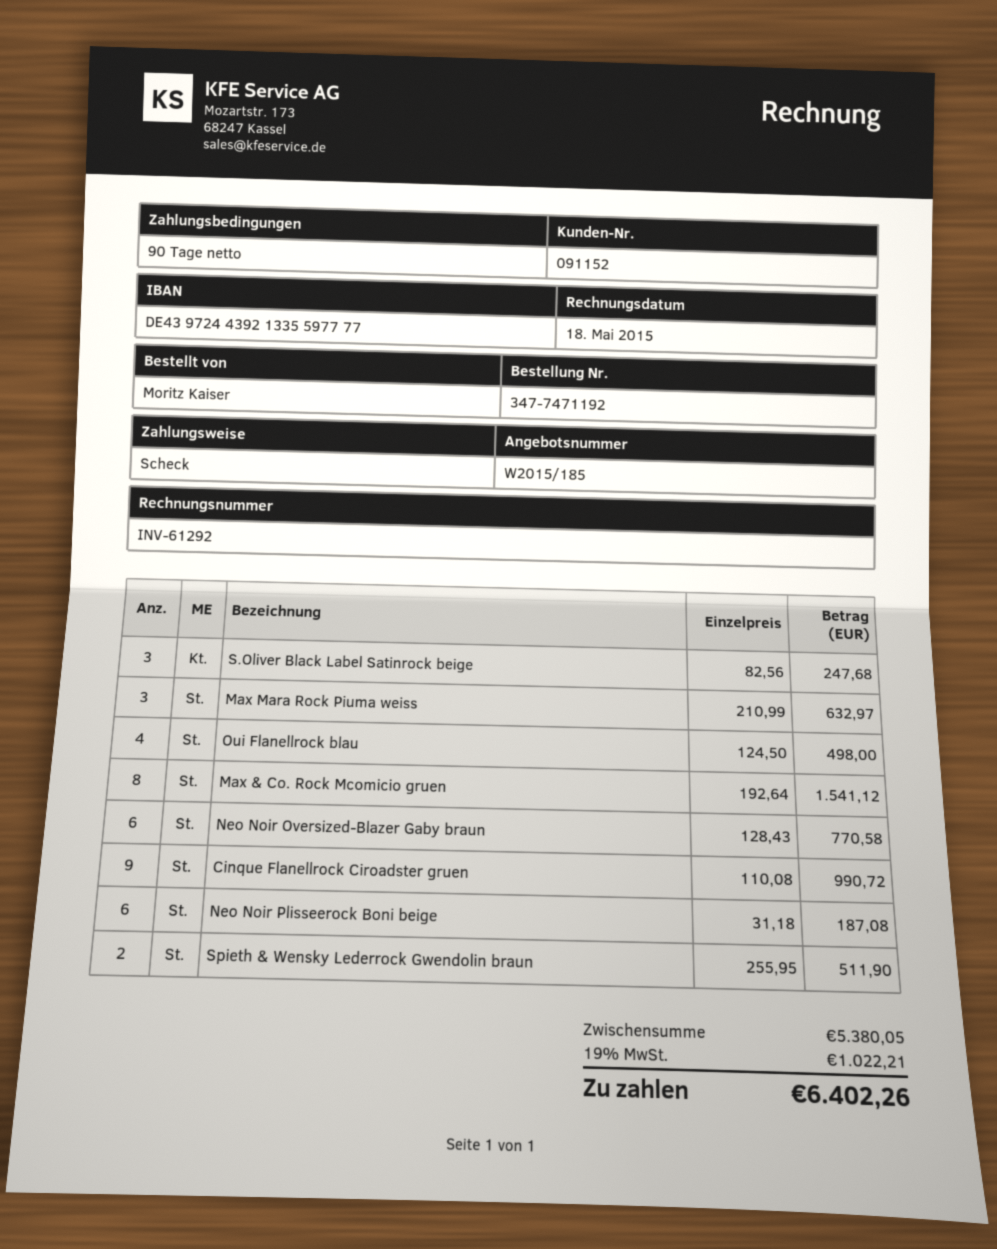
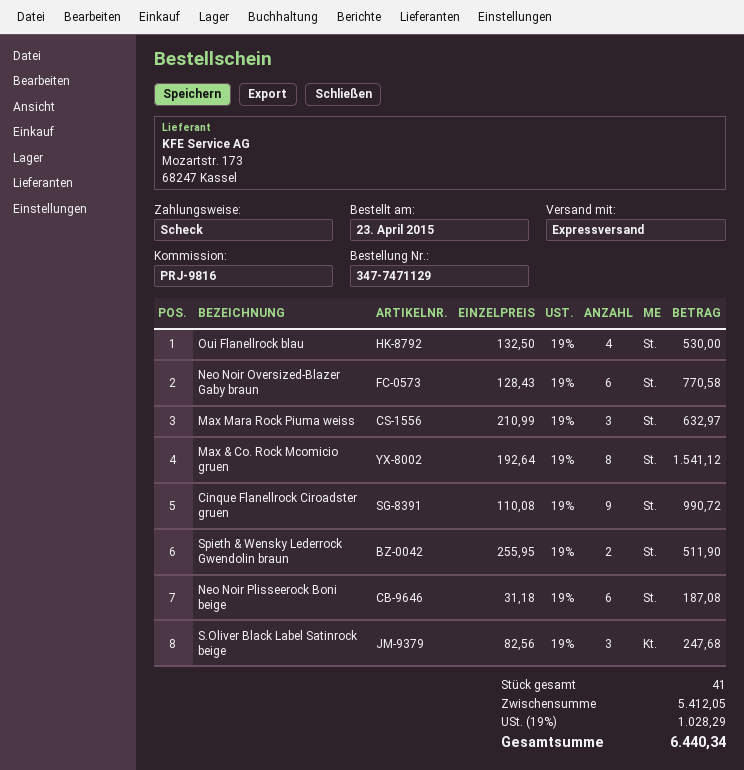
order number: 347-7471192 -> 347-7471129
Oui Flanellrock blau: 4 x 124.50 = 498.00 -> 4 x 132.50 = 530.00
subtotal: 5380.05 -> 5412.05
tax: 19% = 1022.21 -> 19% = 1028.29
total: 6402.26 -> 6440.34

